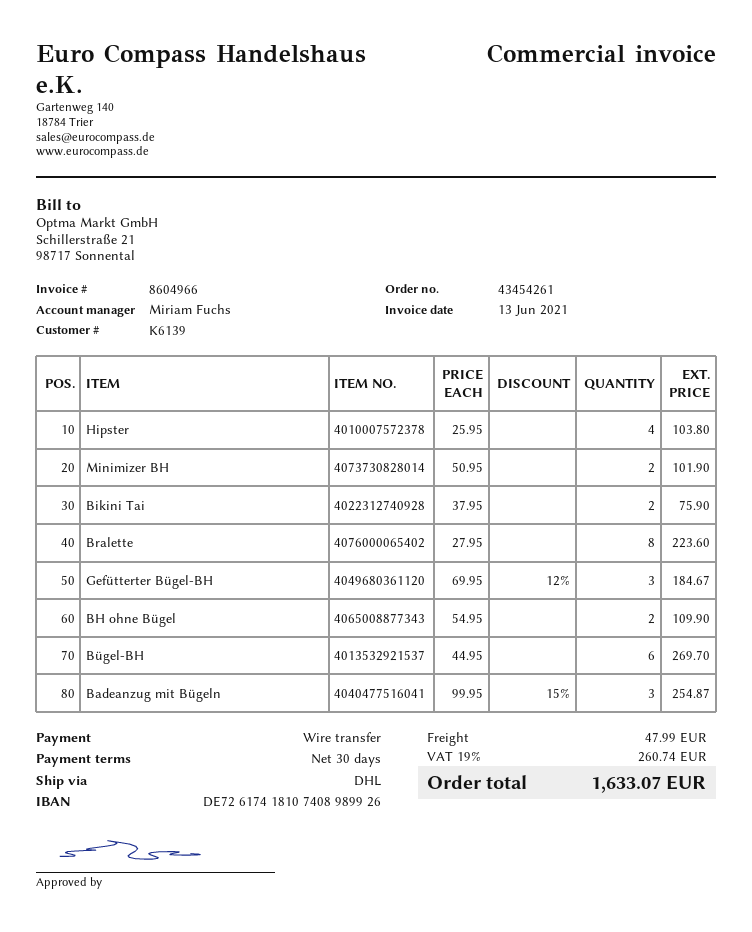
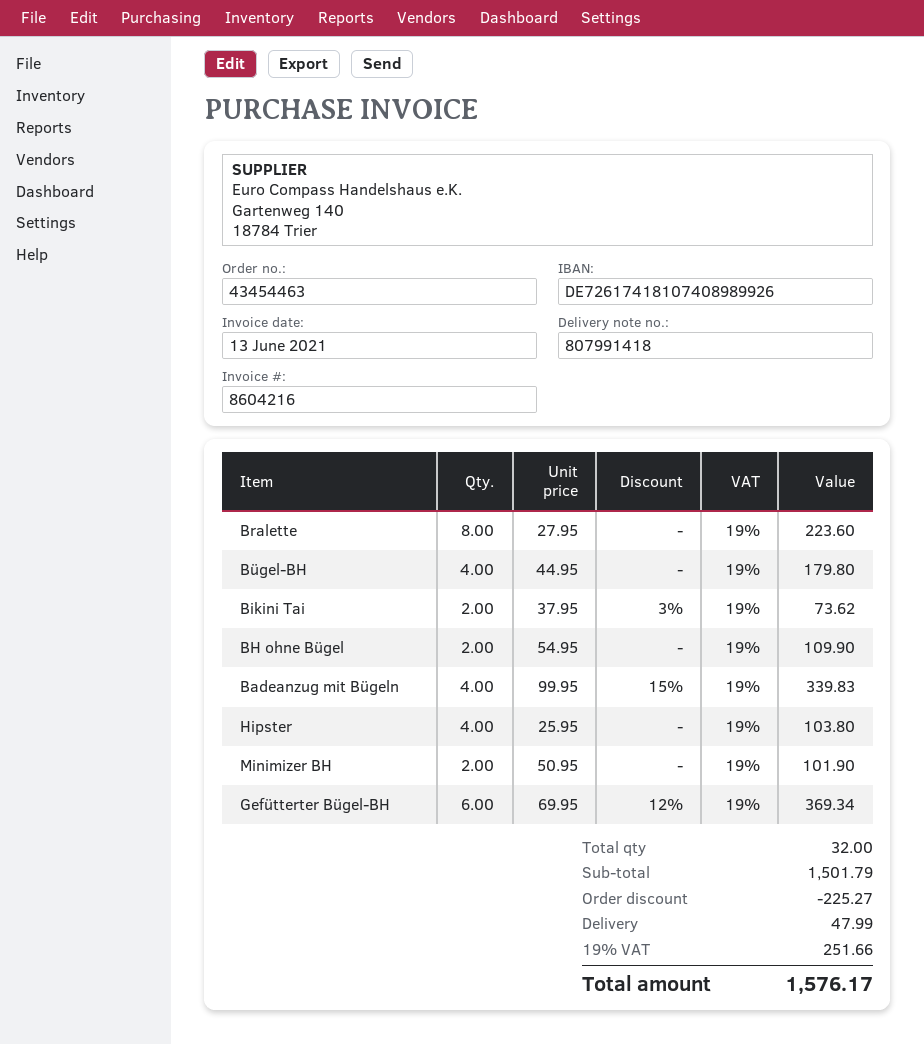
order number: 43454261 -> 43454463
invoice number: 8604966 -> 8604216
Bikini Tai: 2 x 37.95 = 75.90 -> 2 x 37.95 - 3% = 73.62
Gefütterter Bügel-BH: 3 x 69.95 - 12% = 184.67 -> 6 x 69.95 - 12% = 369.34
Bügel-BH: 6 x 44.95 = 269.70 -> 4 x 44.95 = 179.80
Badeanzug mit Bügeln: 3 x 99.95 - 15% = 254.87 -> 4 x 99.95 - 15% = 339.83
discount: none -> 225.27
tax: 19% = 260.74 -> 19% = 251.66
total: 1633.07 -> 1576.17

